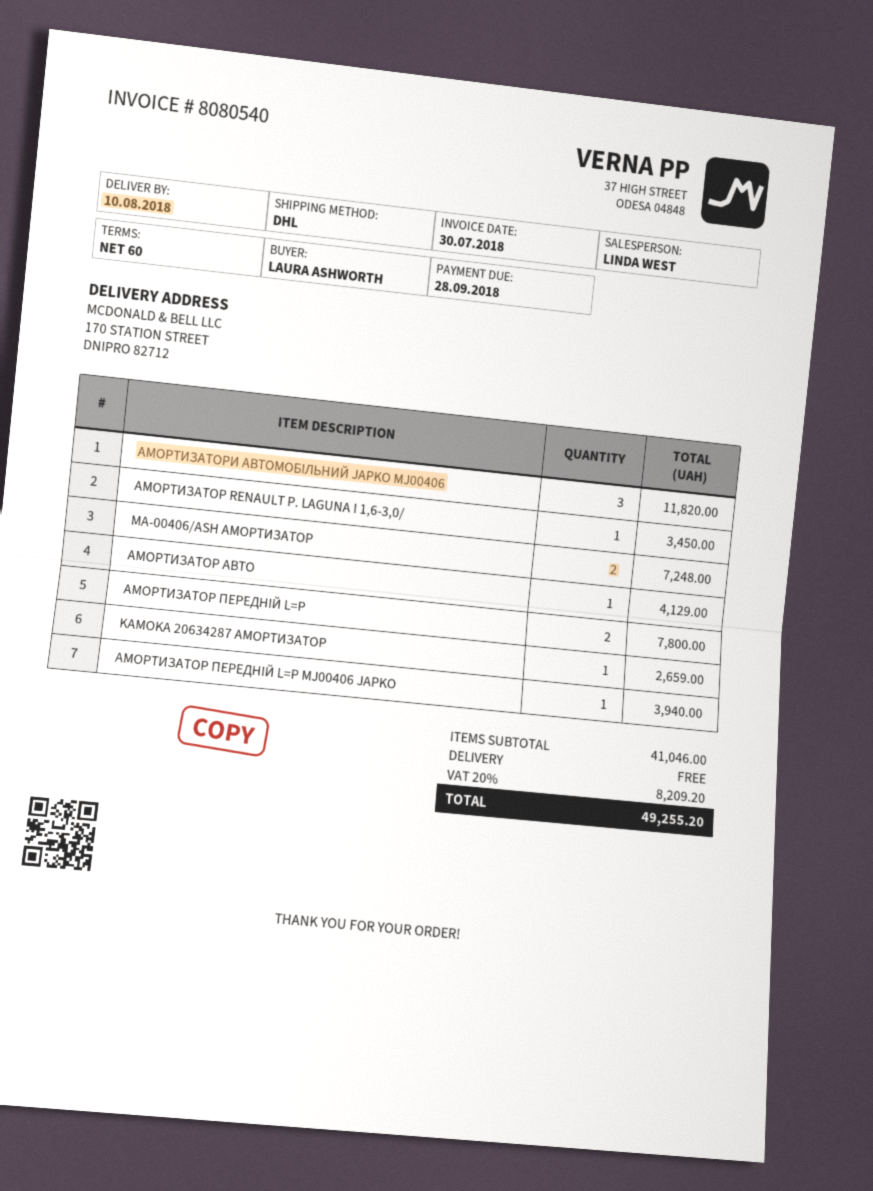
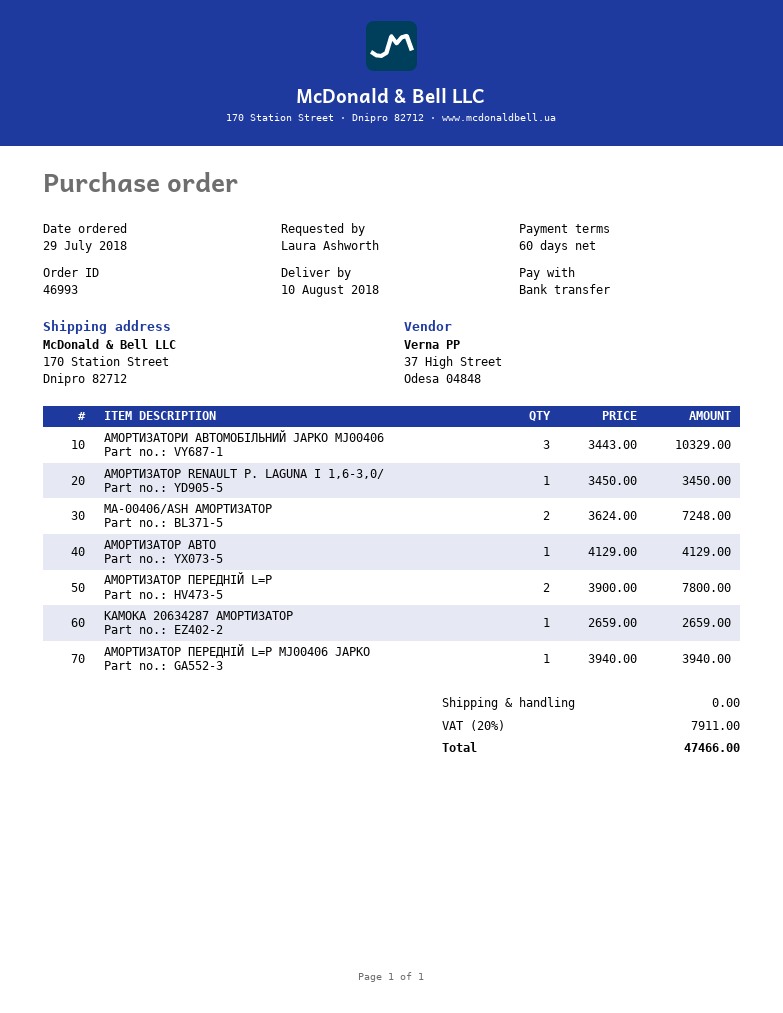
АМОРТИЗАТОРИ АВТОМОБІЛЬНИЙ JAPKO MJ00406: 3 for 11820.00 -> 3 for 10329.00
tax: 20% = 8209.20 -> 20% = 7911.00
total: 49255.20 -> 47466.00

